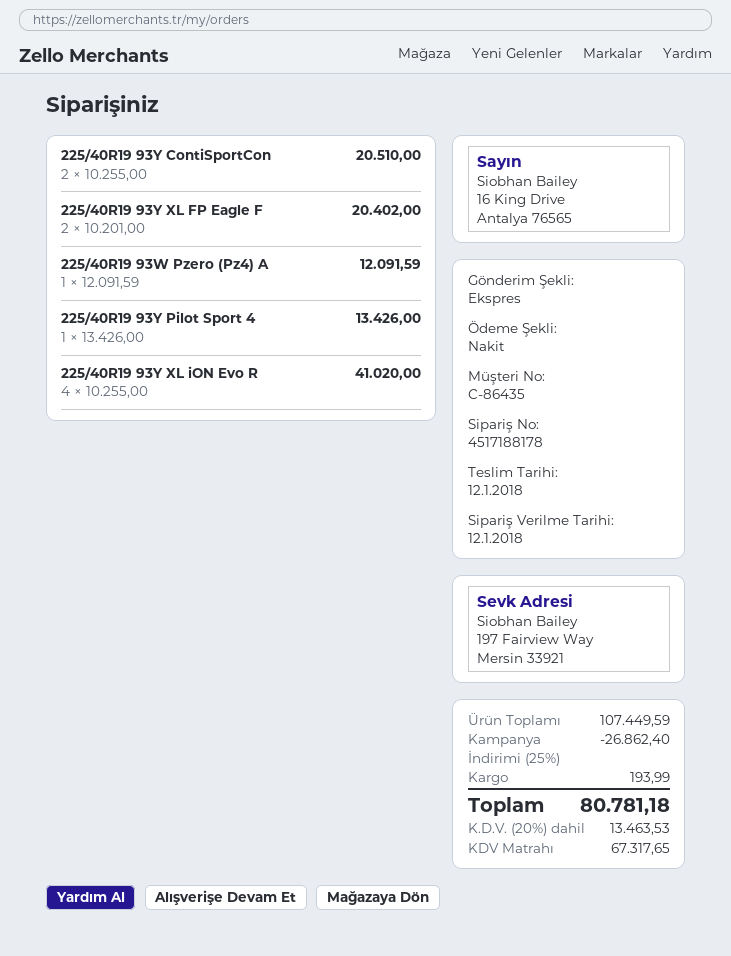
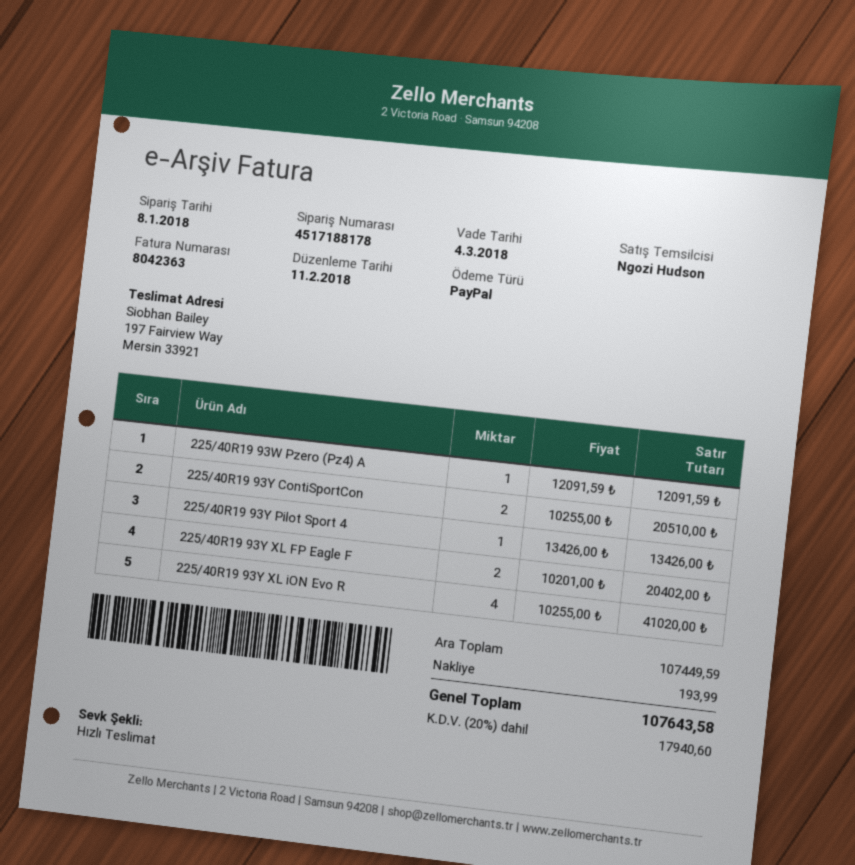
order date: 2018-01-12 -> 2018-01-08
payment method: cash -> PayPal
discount: 25% = 26862.40 -> none
tax: 20% = 13463.53 -> 20% = 17940.60
total: 80781.18 -> 107643.58

